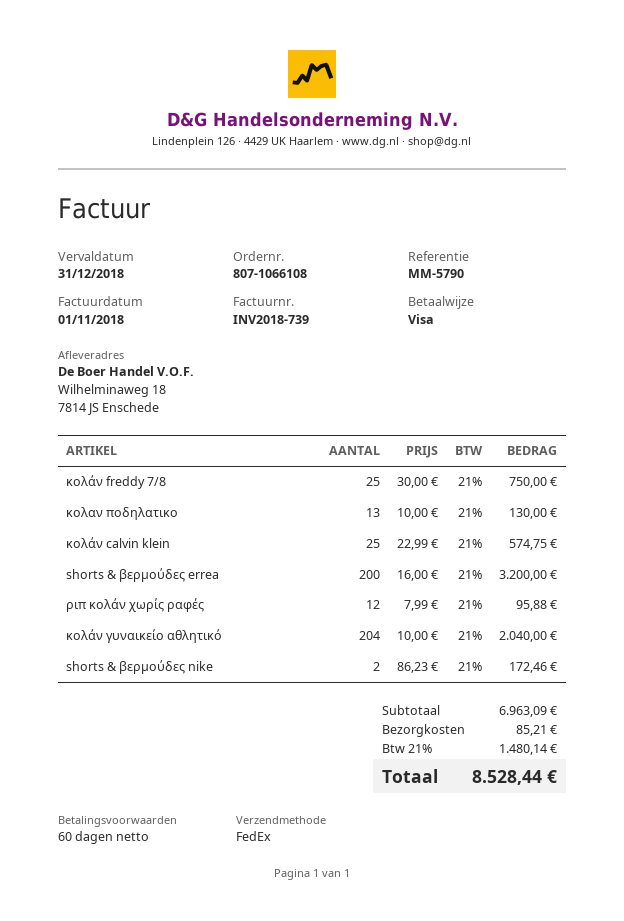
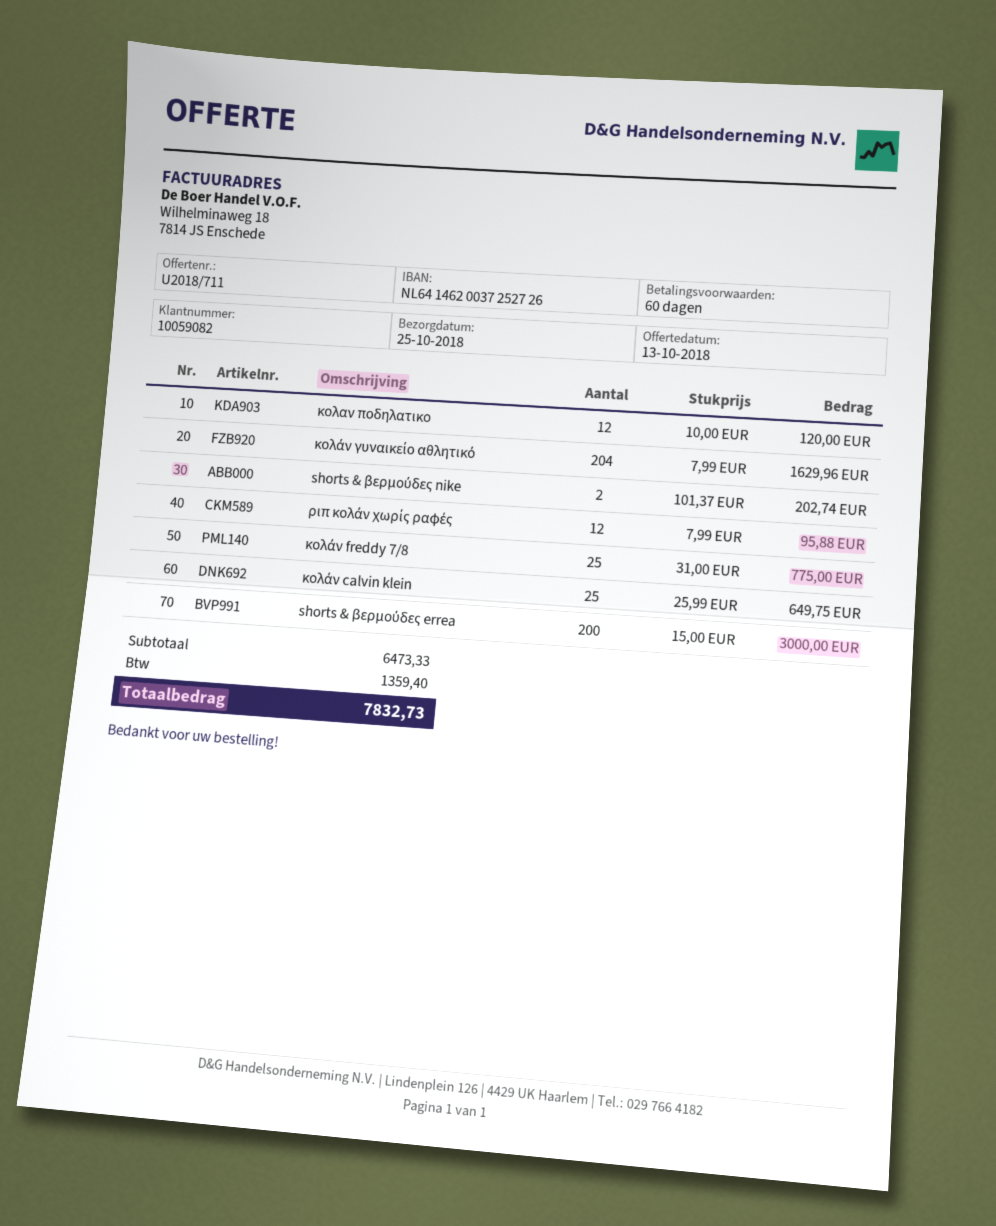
κολάν freddy 7/8: 25 x 30.00 = 750.00 -> 25 x 31.00 = 775.00
κολαν ποδηλατικο: 13 x 10.00 = 130.00 -> 12 x 10.00 = 120.00
κολάν calvin klein: 25 x 22.99 = 574.75 -> 25 x 25.99 = 649.75
shorts & βερμούδες errea: 200 x 16.00 = 3200.00 -> 200 x 15.00 = 3000.00
κολάν γυναικείο αθλητικό: 204 x 10.00 = 2040.00 -> 204 x 7.99 = 1629.96
shorts & βερμούδες nike: 2 x 86.23 = 172.46 -> 2 x 101.37 = 202.74
subtotal: 6963.09 -> 6473.33
shipping: 85.21 -> none
tax: 1480.14 -> 1359.40
total: 8528.44 -> 7832.73

